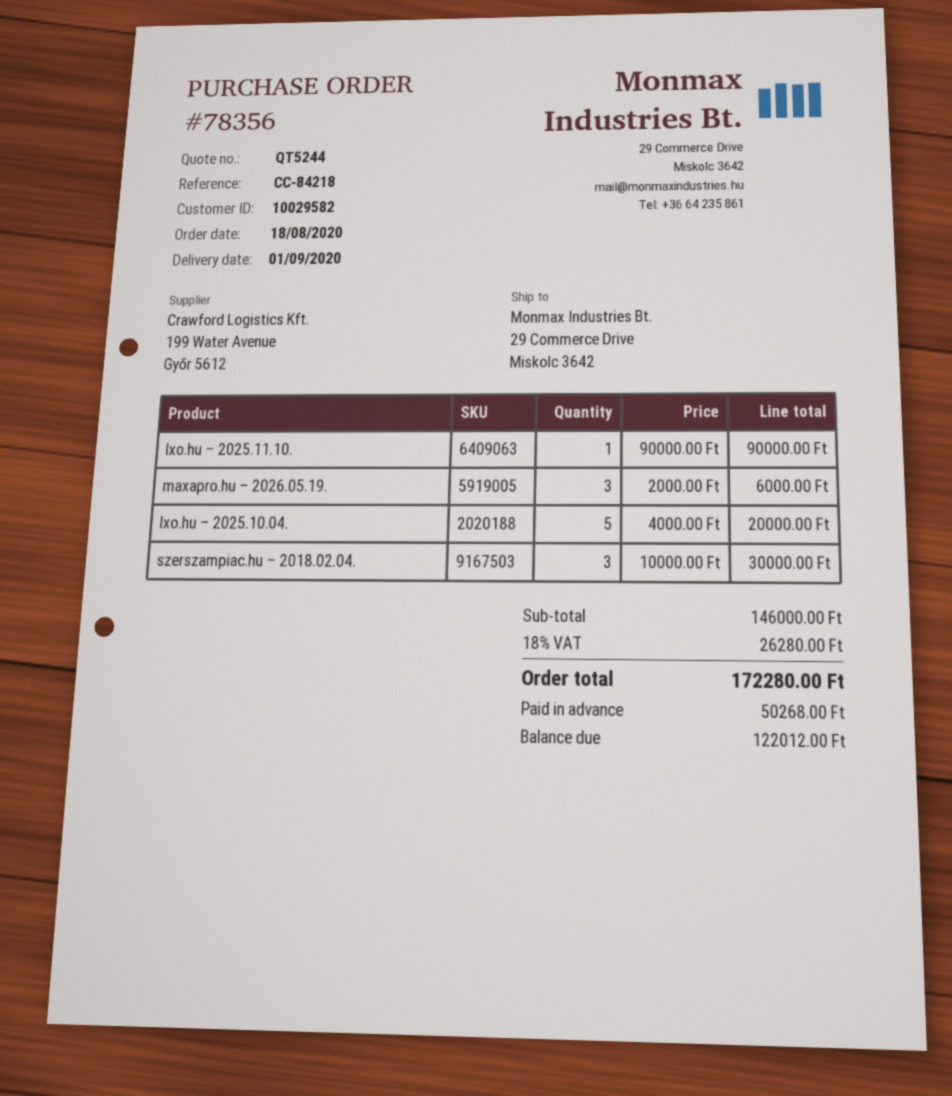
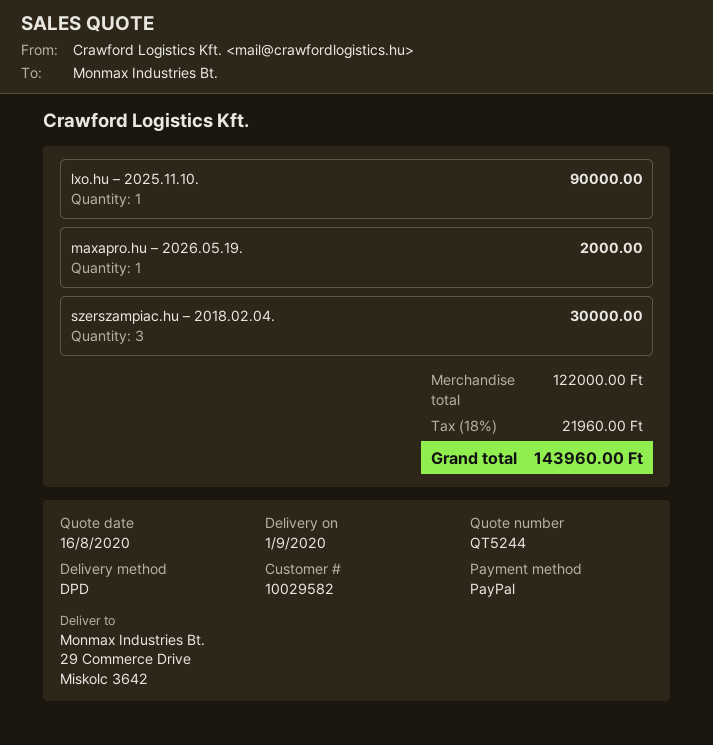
maxapro.hu – 2026.05.19.: 3 for 6000.00 -> 1 for 2000.00
lxo.hu – 2025.10.04.: 5 for 20000.00 -> none
subtotal: 146000.00 -> 122000.00
tax: 18% = 26280.00 -> 18% = 21960.00
total: 172280.00 -> 143960.00

